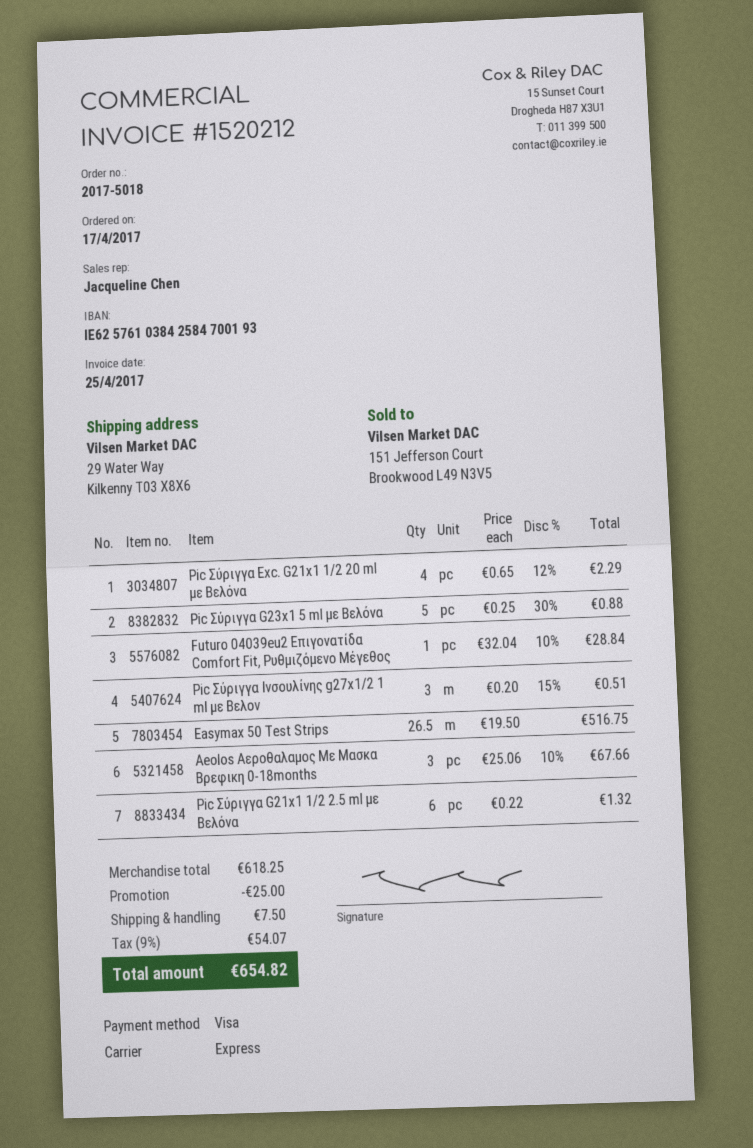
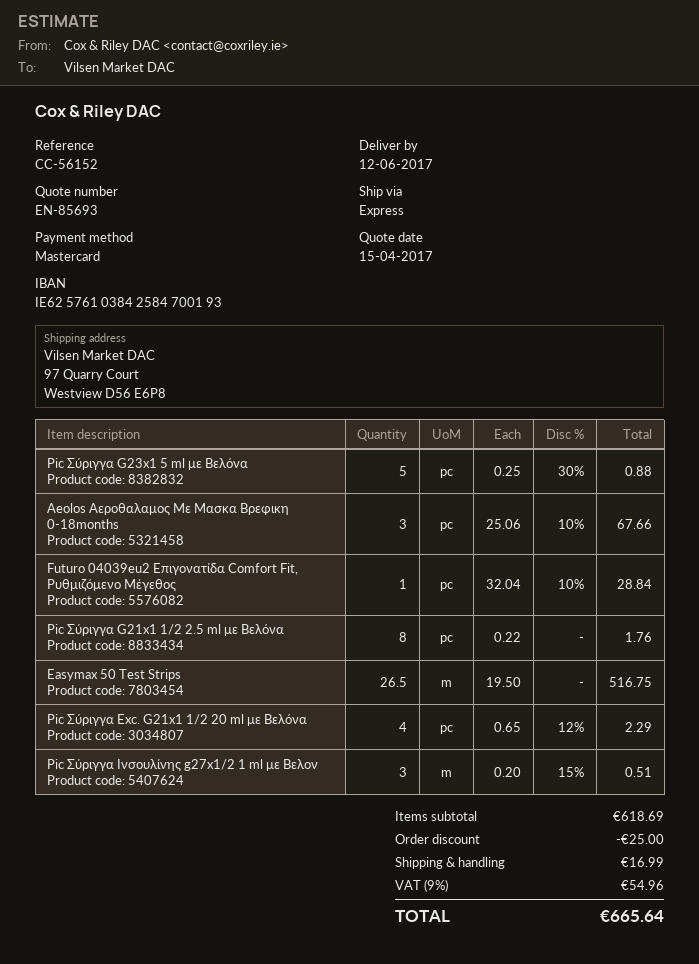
payment method: Visa -> Mastercard
ship to: 29 Water Way, Kilkenny T03 X8X6 -> 97 Quarry Court, Westview D56 E6P8
Pic Σύριγγα G21x1 1/2 2.5 ml με Βελόνα: 6 x 0.22 = 1.32 -> 8 x 0.22 = 1.76
subtotal: 618.25 -> 618.69
shipping: 7.50 -> 16.99
tax: 9% = 54.07 -> 9% = 54.96
total: 654.82 -> 665.64

